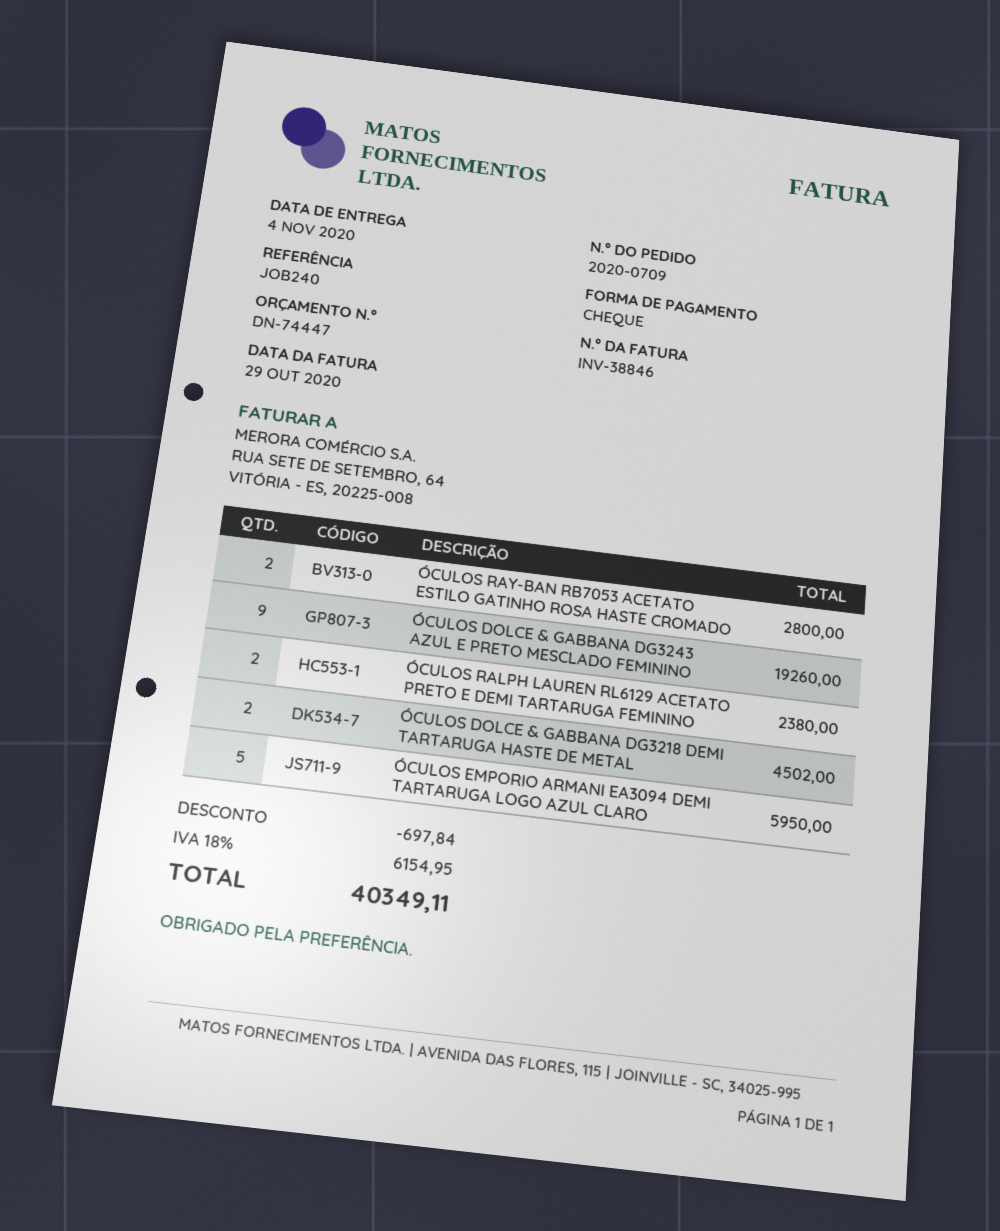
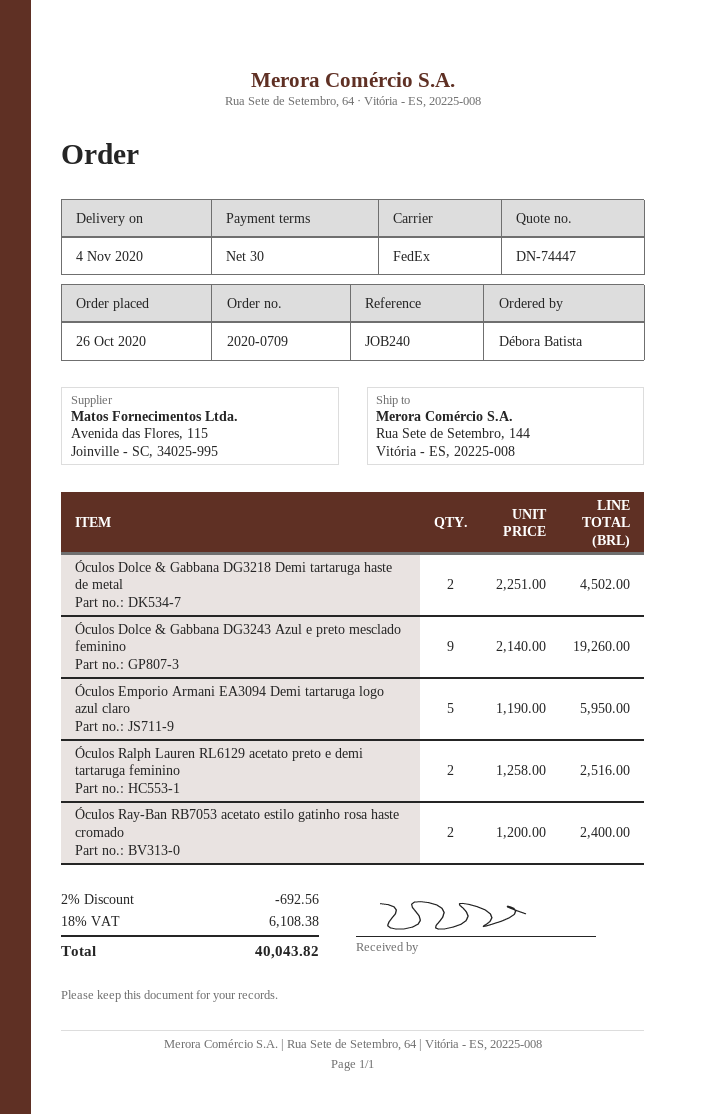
ÓCULOS RAY-BAN RB7053 ACETATO ESTILO GATINHO ROSA HASTE CROMADO: 2 for 2800.00 -> 2 for 2400.00
ÓCULOS RALPH LAUREN RL6129 ACETATO PRETO E DEMI TARTARUGA FEMININO: 2 for 2380.00 -> 2 for 2516.00
discount: 697.84 -> 692.56
tax: 18% = 6154.95 -> 18% = 6108.38
total: 40349.11 -> 40043.82

